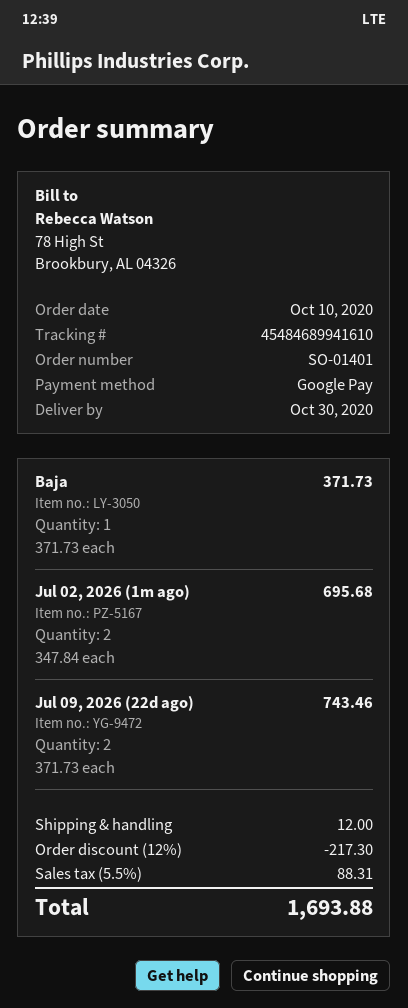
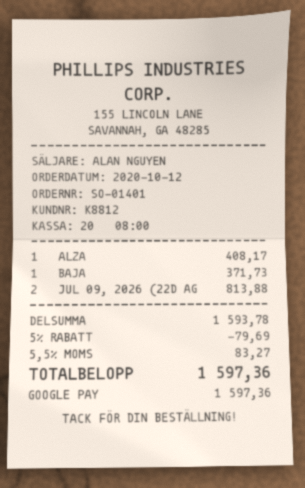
order date: 2020-10-10 -> 2020-10-12
Jul 02, 2026 (1m ago): 2 for 695.68 -> none
Jul 09, 2026 (22d ago): 2 for 743.46 -> 2 for 813.88
ALZA: none -> 1 for 408.17
discount: 12% = 217.30 -> 5% = 79.69
shipping: 12.00 -> none
tax: 5.5% = 88.31 -> 5.5% = 83.27
total: 1693.88 -> 1597.36

